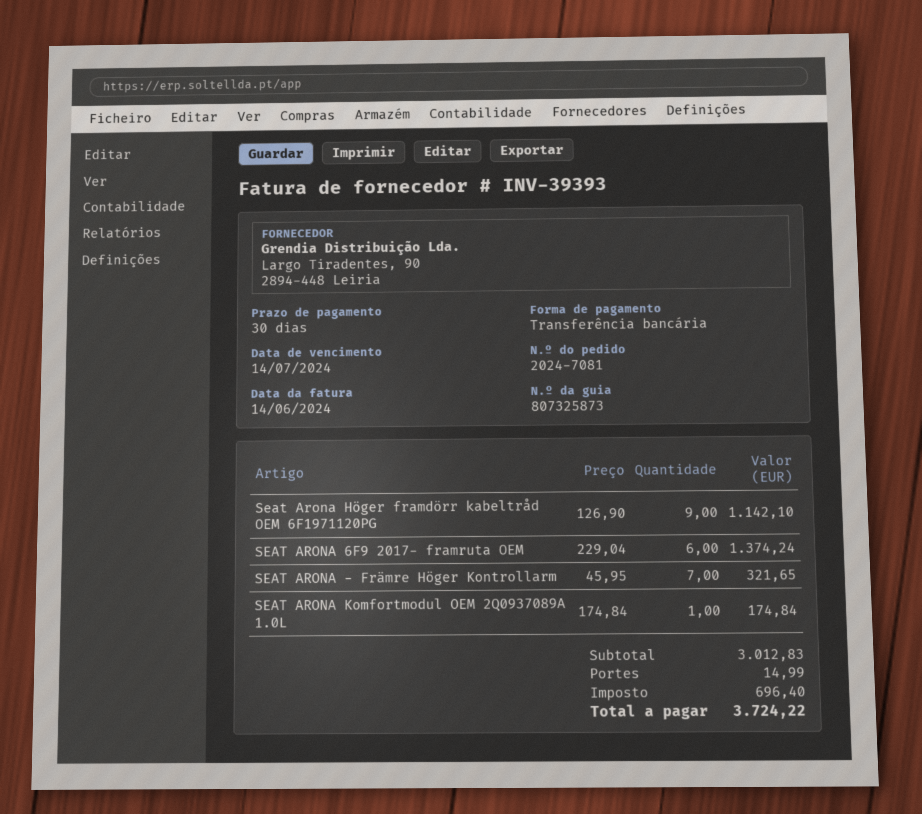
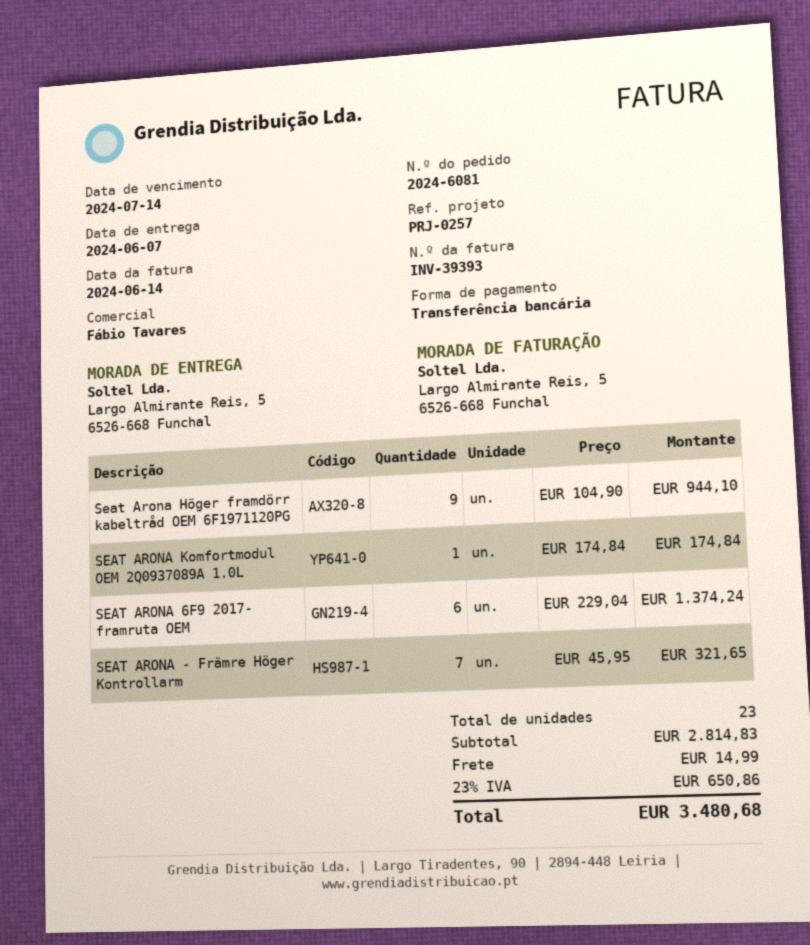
order number: 2024-7081 -> 2024-6081
Seat Arona Höger framdörr kabeltråd OEM 6F1971120PG: 9 x 126.90 = 1142.10 -> 9 x 104.90 = 944.10
subtotal: 3012.83 -> 2814.83
tax: 696.40 -> 650.86
total: 3724.22 -> 3480.68

